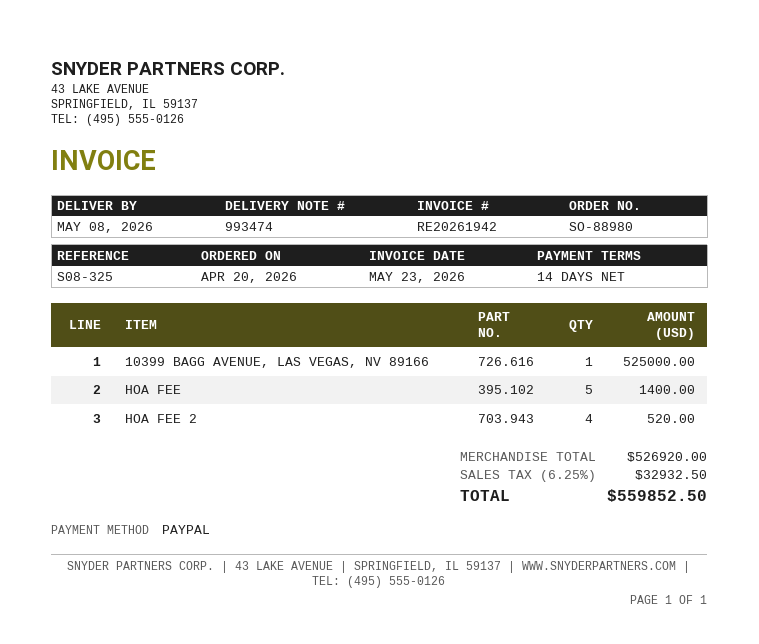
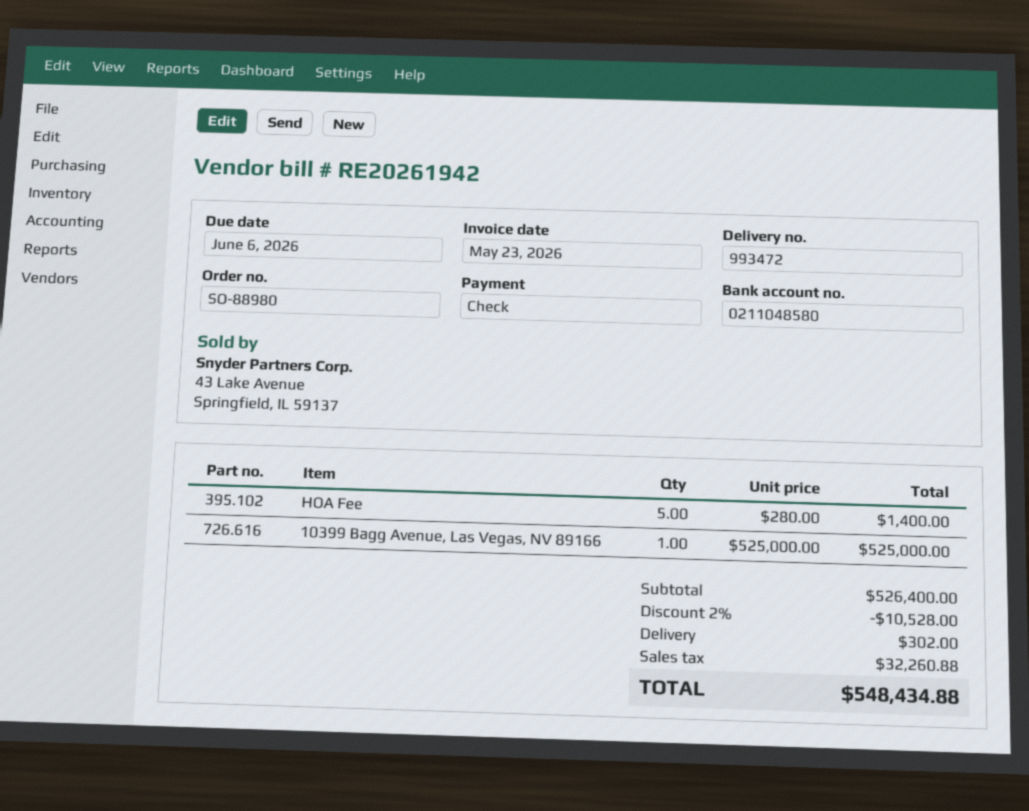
delivery note number: 993474 -> 993472
payment method: PayPal -> cheque
HOA FEE 2: 4 for 520.00 -> none
subtotal: 526920.00 -> 526400.00
discount: none -> 2% = 10528.00
shipping: none -> 302.00
tax: 32932.50 -> 32260.88
total: 559852.50 -> 548434.88

